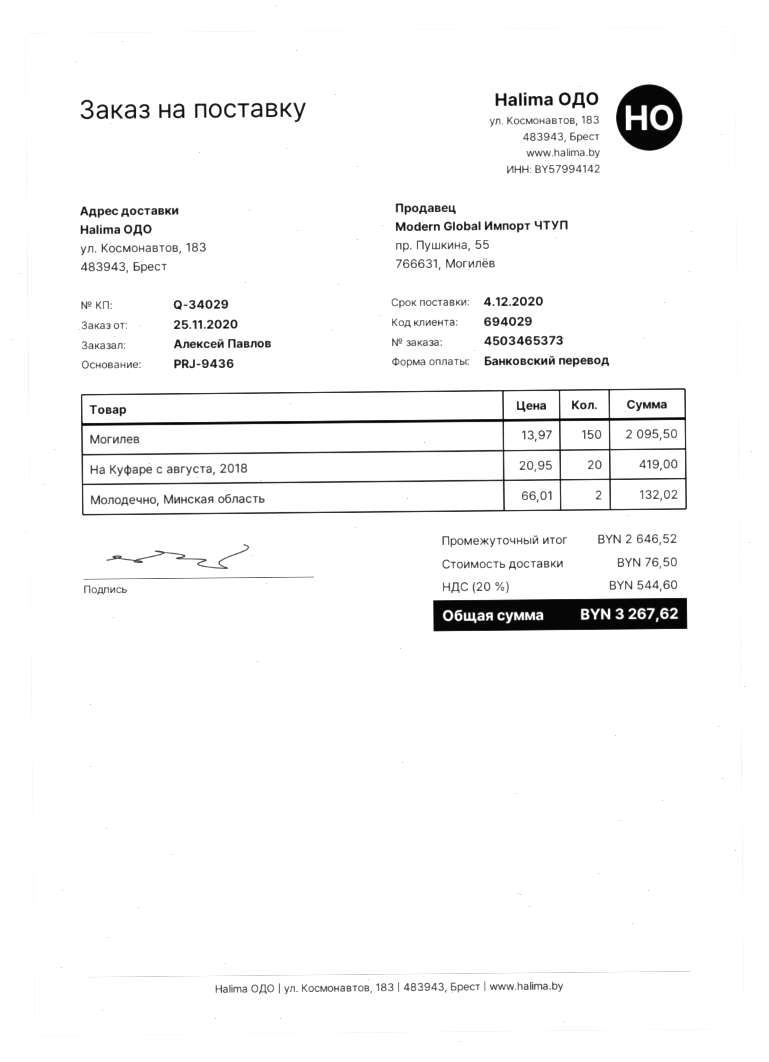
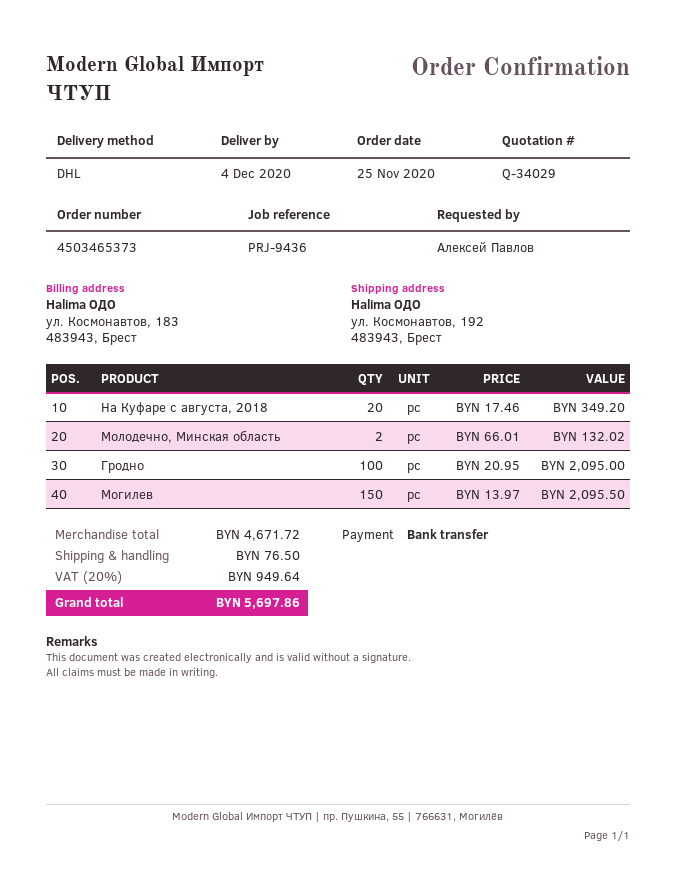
ship to: ул. Космонавтов, 183, 483943, Брест -> ул. Космонавтов, 192, 483943, Брест
На Куфаре с августа, 2018: 20 x 20.95 = 419.00 -> 20 x 17.46 = 349.20
Гродно: none -> 100 x 20.95 = 2095.00
subtotal: 2646.52 -> 4671.72
tax: 20% = 544.60 -> 20% = 949.64
total: 3267.62 -> 5697.86

